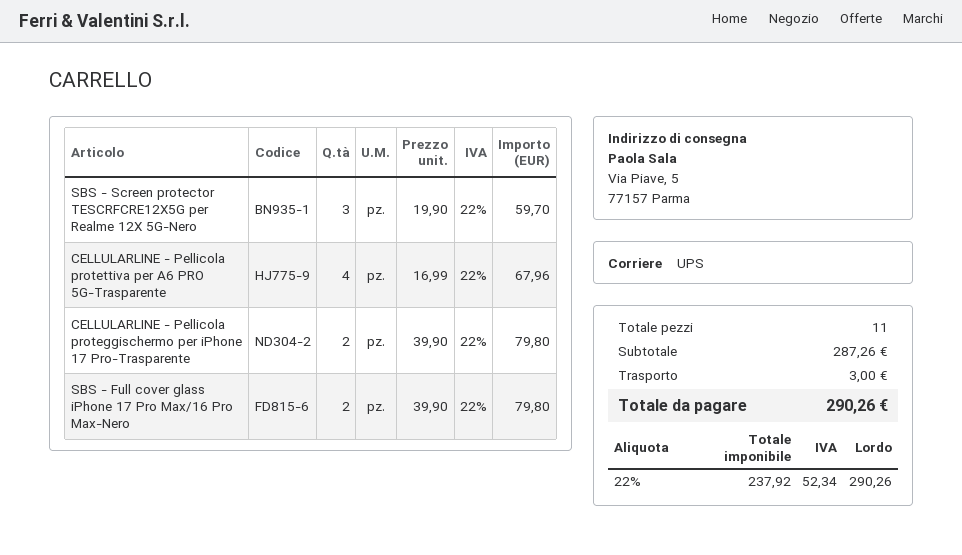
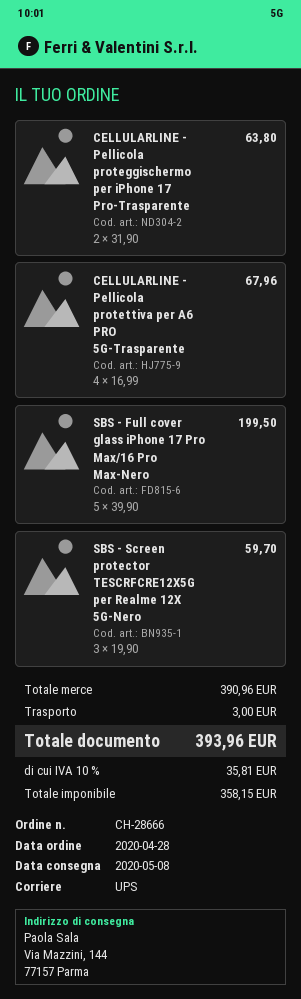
ship to: Via Piave, 5, 77157 Parma -> Via Mazzini, 144, 77157 Parma
CELLULARLINE - Pellicola proteggischermo per iPhone 17 Pro-Trasparente: 2 x 39.90 = 79.80 -> 2 x 31.90 = 63.80
SBS - Full cover glass iPhone 17 Pro Max/16 Pro Max-Nero: 2 x 39.90 = 79.80 -> 5 x 39.90 = 199.50
subtotal: 287.26 -> 390.96
net: 237.92 -> 358.15
tax: 22% = 52.34 -> 10% = 35.81
total: 290.26 -> 393.96

